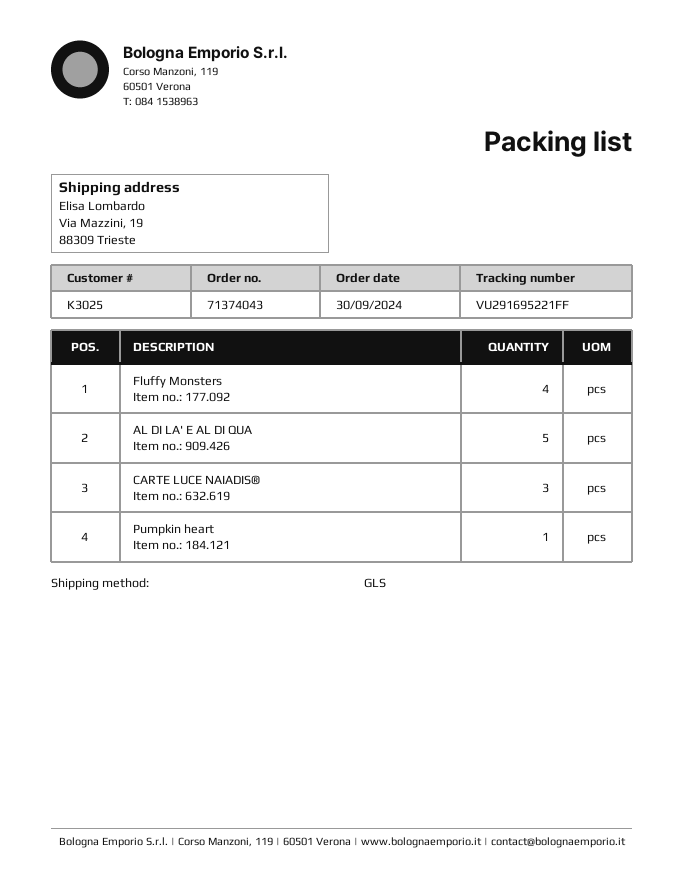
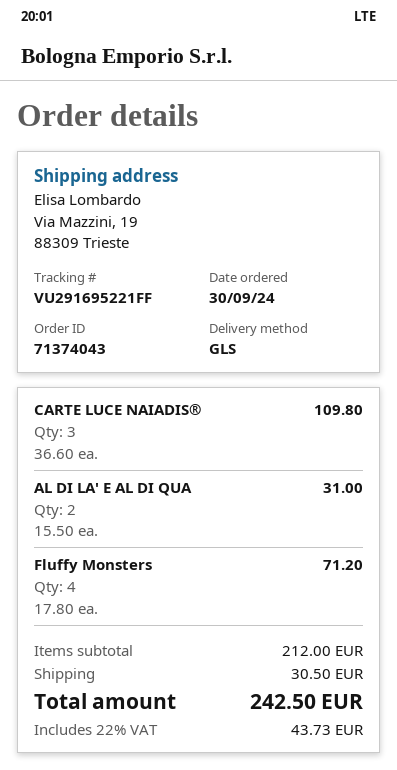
AL DI LA' E AL DI QUA: 5 -> 2
Pumpkin heart: 1 -> none

